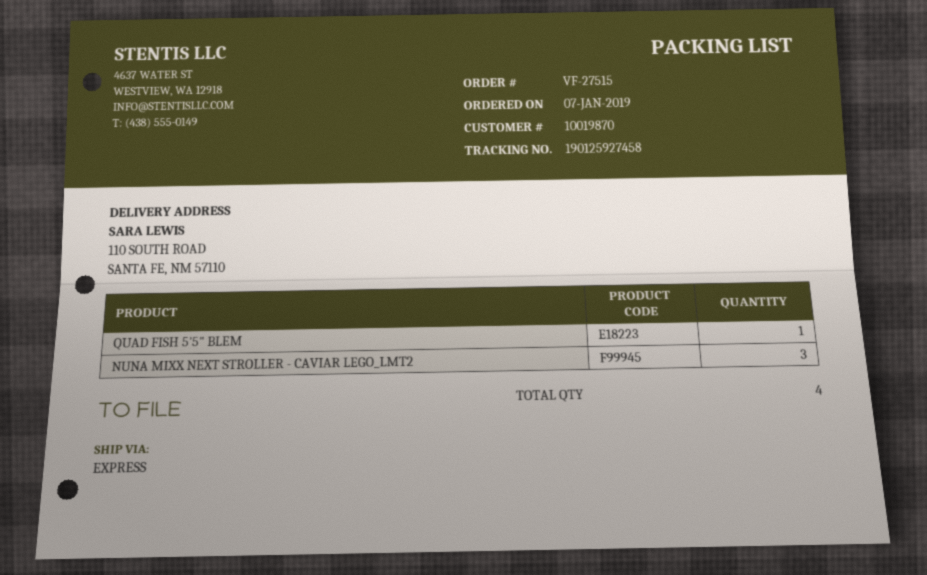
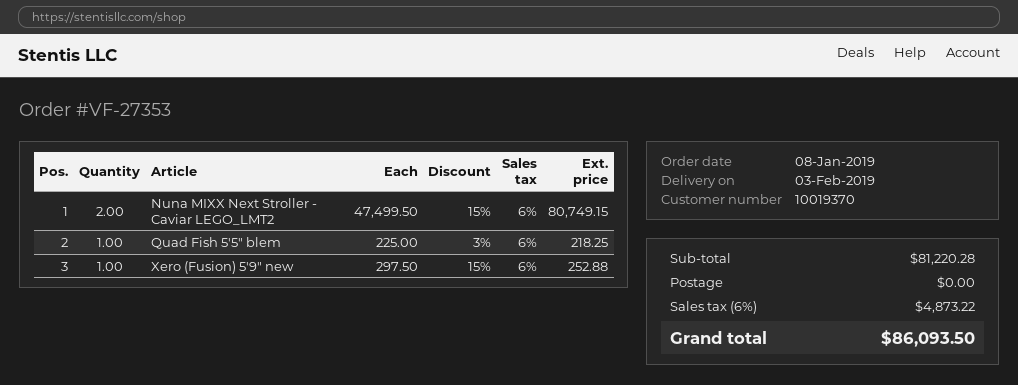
order number: VF-27515 -> VF-27353
order date: 2019-01-07 -> 2019-01-08
customer number: 10019870 -> 10019370
NUNA MIXX NEXT STROLLER - CAVIAR LEGO_LMT2: 3 -> 2
Xero (Fusion) 5'9" new: none -> 1

